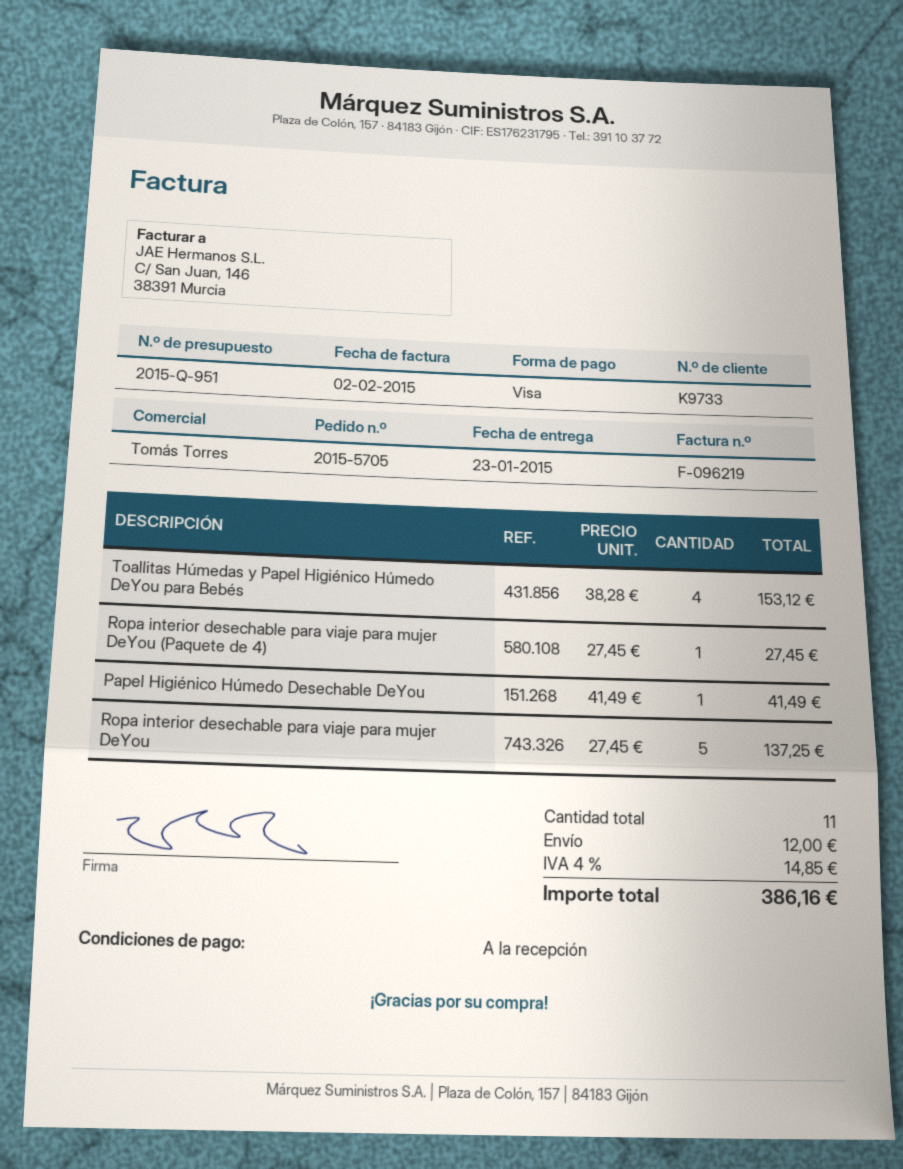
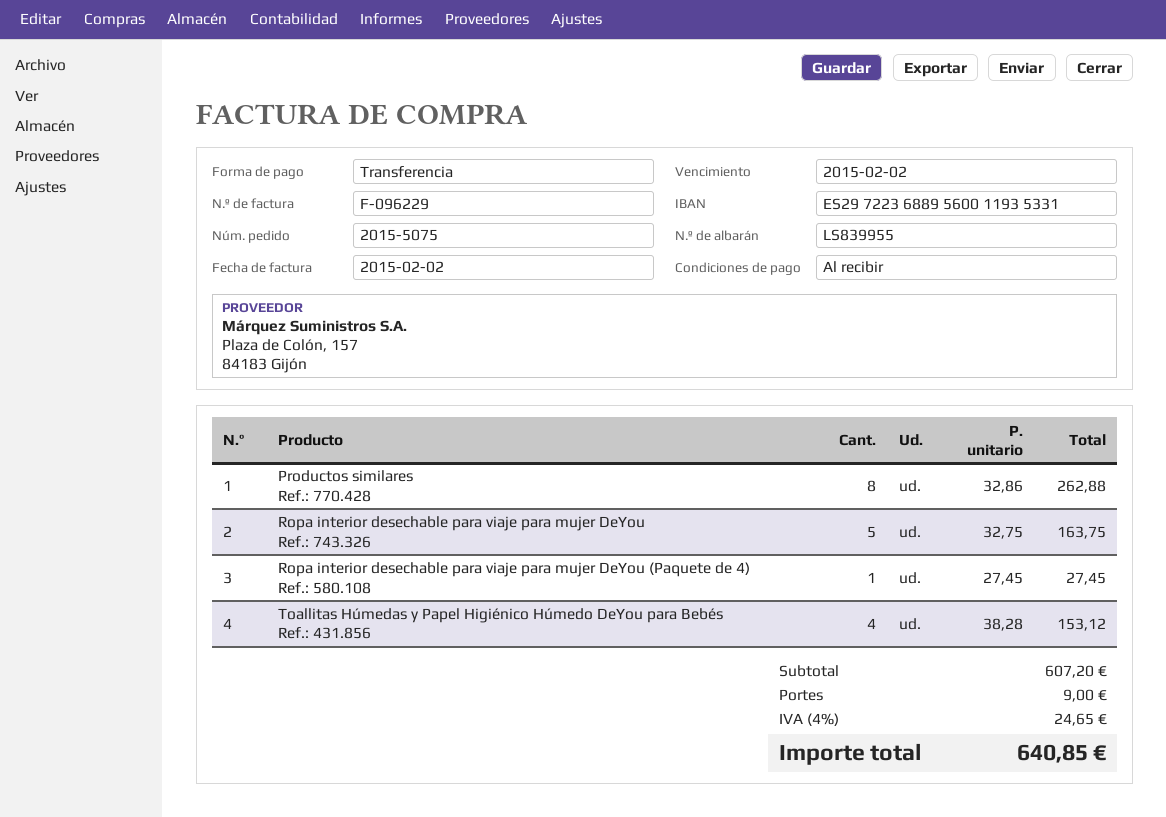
order number: 2015-5705 -> 2015-5075
invoice number: F-096219 -> F-096229
payment method: Visa -> bank transfer
Papel Higiénico Húmedo Desechable DeYou: 1 x 41.49 = 41.49 -> none
Ropa interior desechable para viaje para mujer DeYou: 5 x 27.45 = 137.25 -> 5 x 32.75 = 163.75
Productos similares: none -> 8 x 32.86 = 262.88
shipping: 12.00 -> 9.00
tax: 4% = 14.85 -> 4% = 24.65
total: 386.16 -> 640.85

